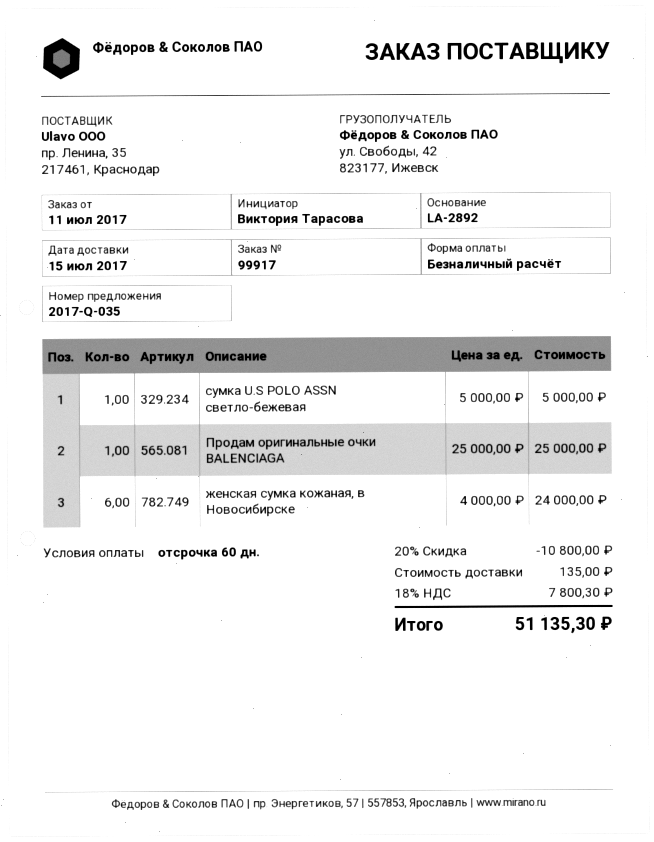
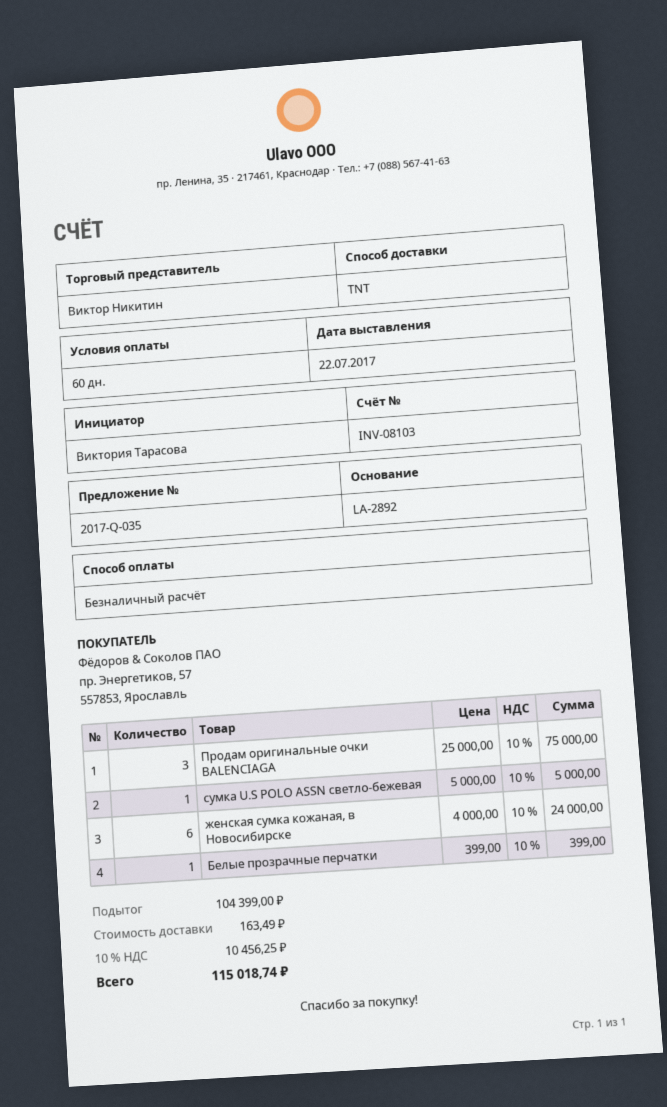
Продам оригинальные очки BALENCIAGA: 1 x 25000.00 = 25000.00 -> 3 x 25000.00 = 75000.00
Белые прозрачные перчатки: none -> 1 x 399.00 = 399.00
discount: 20% = 10800.00 -> none
shipping: 135.00 -> 163.49
tax: 18% = 7800.30 -> 10% = 10456.25
total: 51135.30 -> 115018.74

